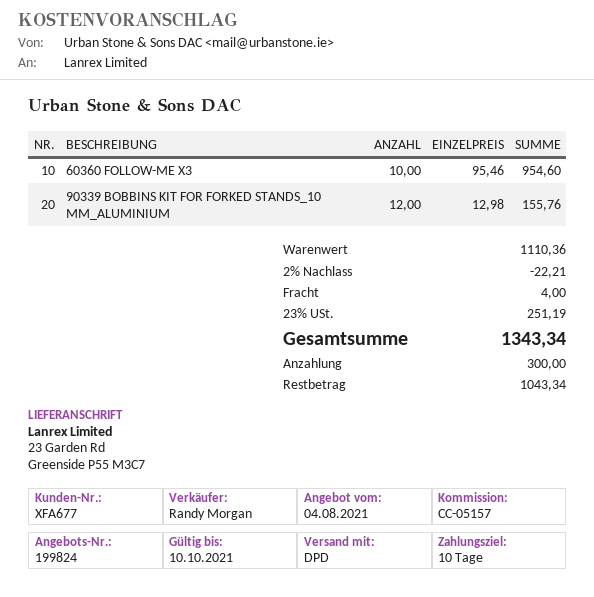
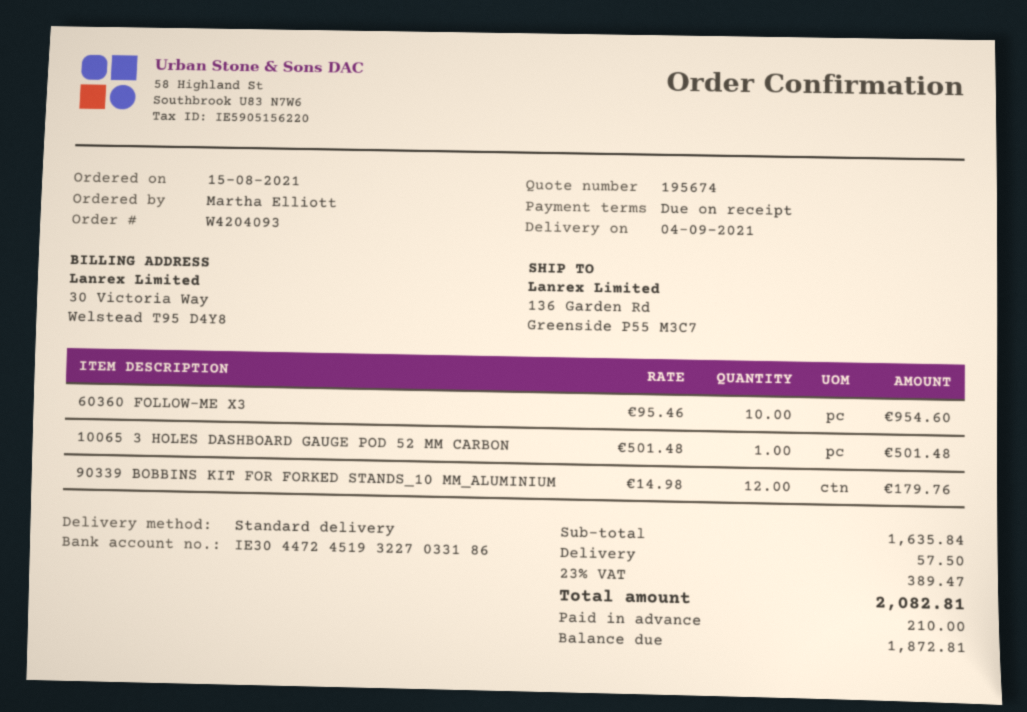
quote number: 199824 -> 195674
payment terms: 10 days -> on receipt
shipping method: DPD -> standard
ship to: 23 Garden Rd, Greenside P55 M3C7 -> 136 Garden Rd, Greenside P55 M3C7
90339 BOBBINS KIT FOR FORKED STANDS_10 MM_ALUMINIUM: 12 x 12.98 = 155.76 -> 12 x 14.98 = 179.76
10065 3 HOLES DASHBOARD GAUGE POD 52 MM CARBON: none -> 1 x 501.48 = 501.48
subtotal: 1110.36 -> 1635.84
discount: 2% = 22.21 -> none
shipping: 4.00 -> 57.50
tax: 23% = 251.19 -> 23% = 389.47
total: 1343.34 -> 2082.81
deposit: 300.00 -> 210.00
balance: 1043.34 -> 1872.81

